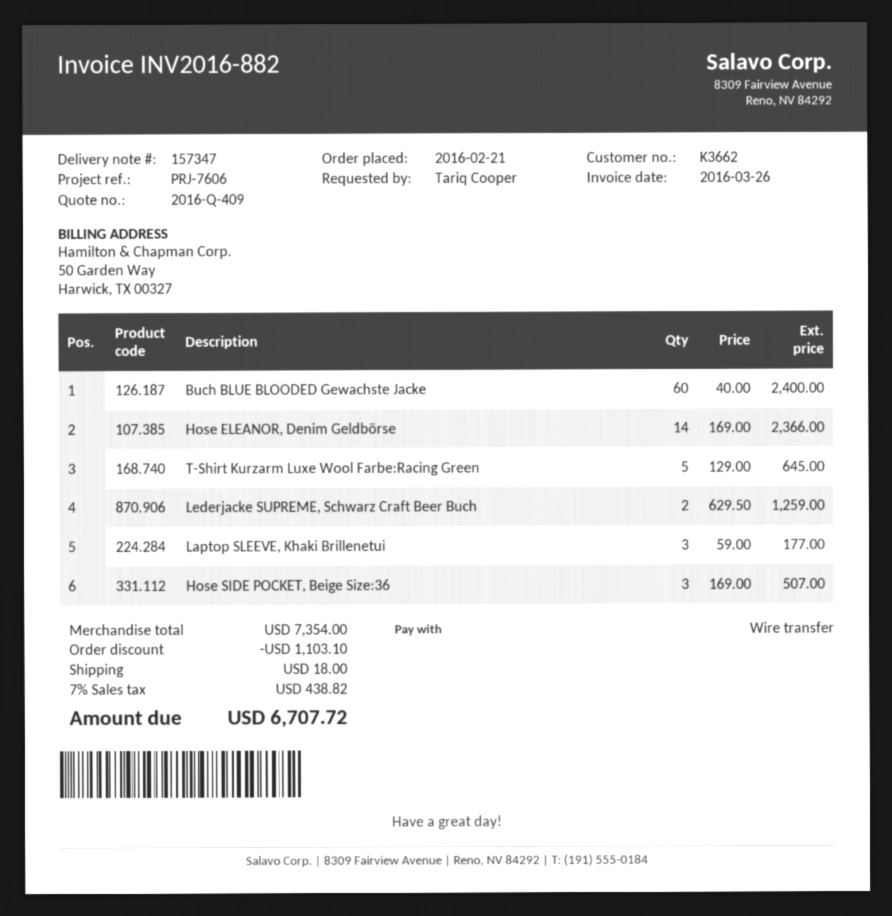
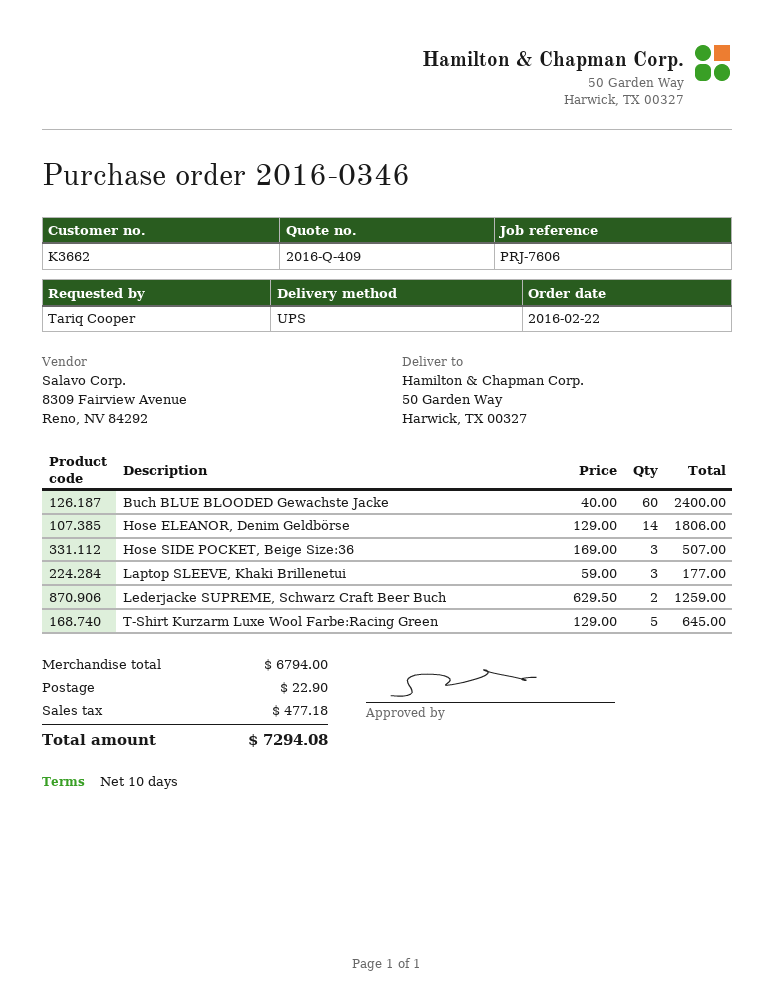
order date: 2016-02-21 -> 2016-02-22
Hose ELEANOR, Denim Geldbörse: 14 x 169.00 = 2366.00 -> 14 x 129.00 = 1806.00
subtotal: 7354.00 -> 6794.00
discount: 1103.10 -> none
shipping: 18.00 -> 22.90
tax: 438.82 -> 477.18
total: 6707.72 -> 7294.08

